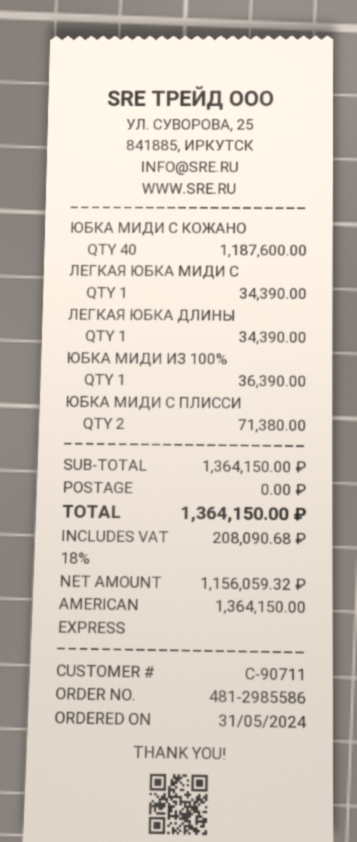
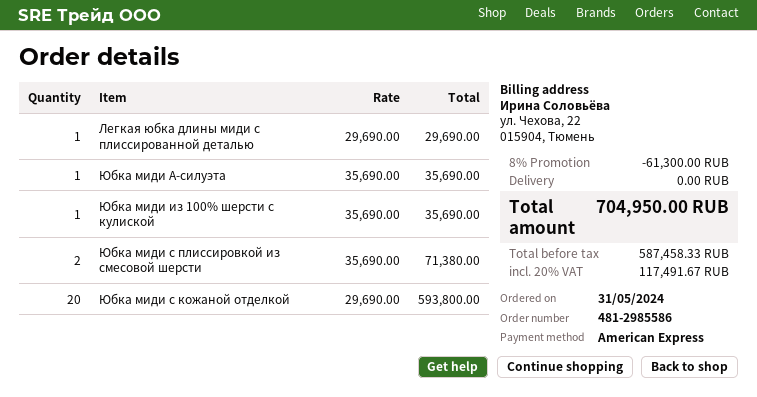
ЮБКА МИДИ С КОЖАНО: 40 for 1187600.00 -> 20 for 593800.00
ЛЕГКАЯ ЮБКА МИДИ С: 1 for 34390.00 -> none
ЛЕГКАЯ ЮБКА ДЛИНЫ: 1 for 34390.00 -> 1 for 29690.00
ЮБКА МИДИ ИЗ 100%: 1 for 36390.00 -> 1 for 35690.00
Юбка миди А-силуэта: none -> 1 for 35690.00
discount: none -> 8% = 61300.00
net: 1156059.32 -> 587458.33
tax: 18% = 208090.68 -> 20% = 117491.67
total: 1364150.00 -> 704950.00

